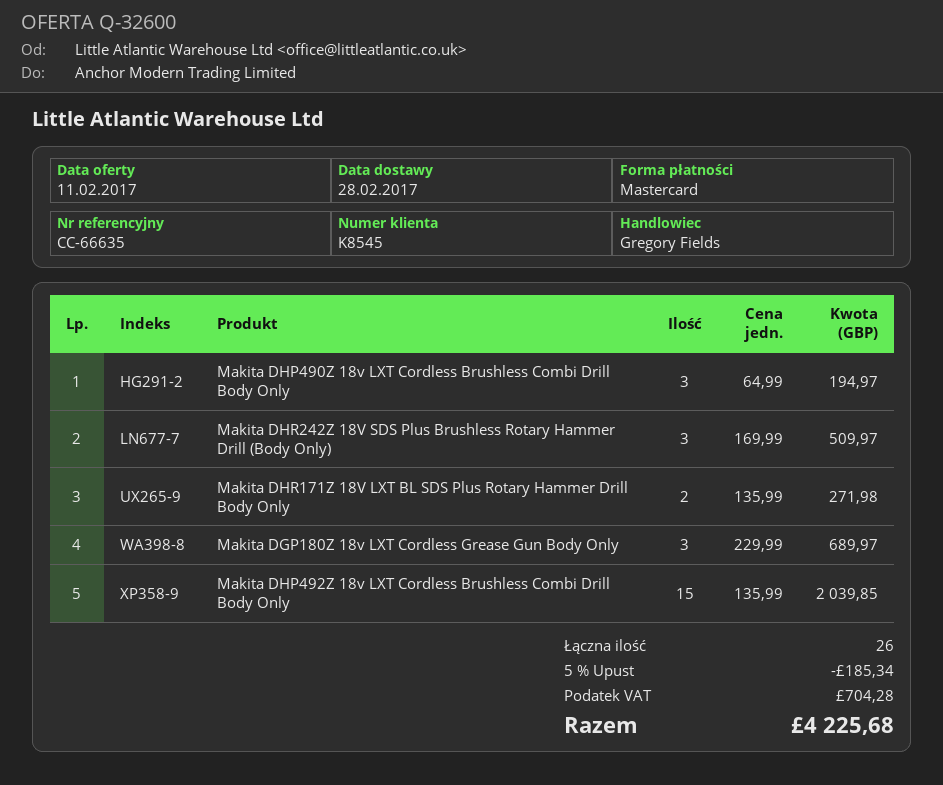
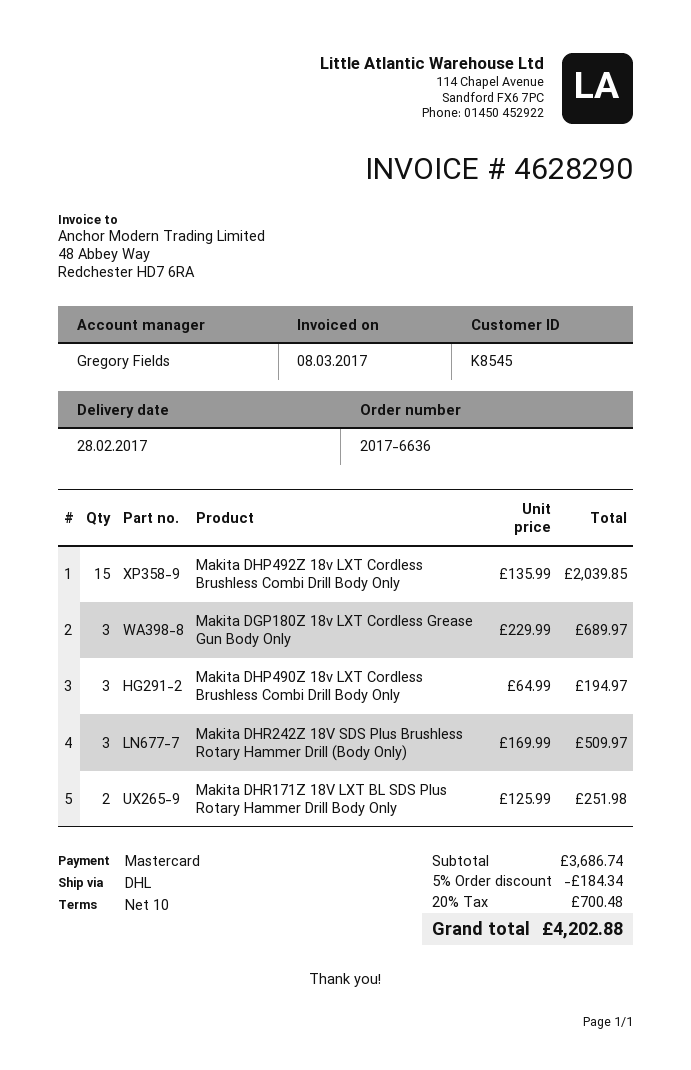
Makita DHR171Z 18V LXT BL SDS Plus Rotary Hammer Drill Body Only: 2 x 135.99 = 271.98 -> 2 x 125.99 = 251.98
discount: 5% = 185.34 -> 5% = 184.34
tax: 704.28 -> 700.48
total: 4225.68 -> 4202.88

